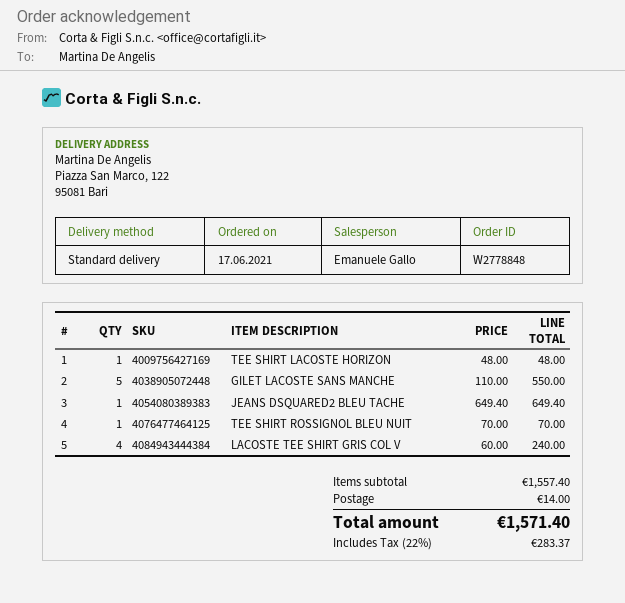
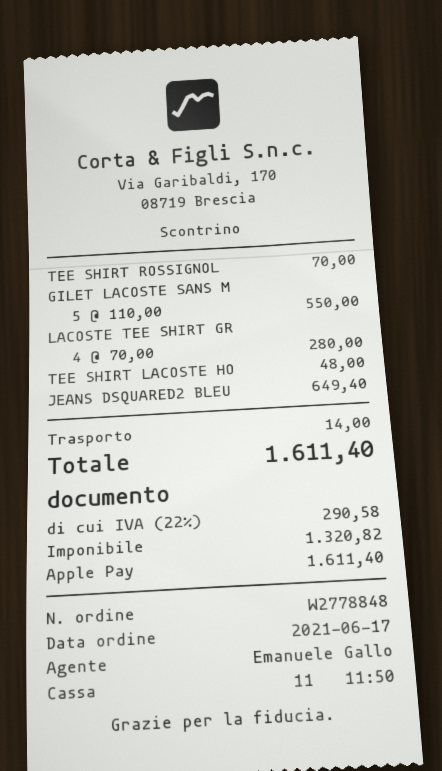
LACOSTE TEE SHIRT GRIS COL V: 4 x 60.00 = 240.00 -> 4 x 70.00 = 280.00
tax: 22% = 283.37 -> 22% = 290.58
total: 1571.40 -> 1611.40

